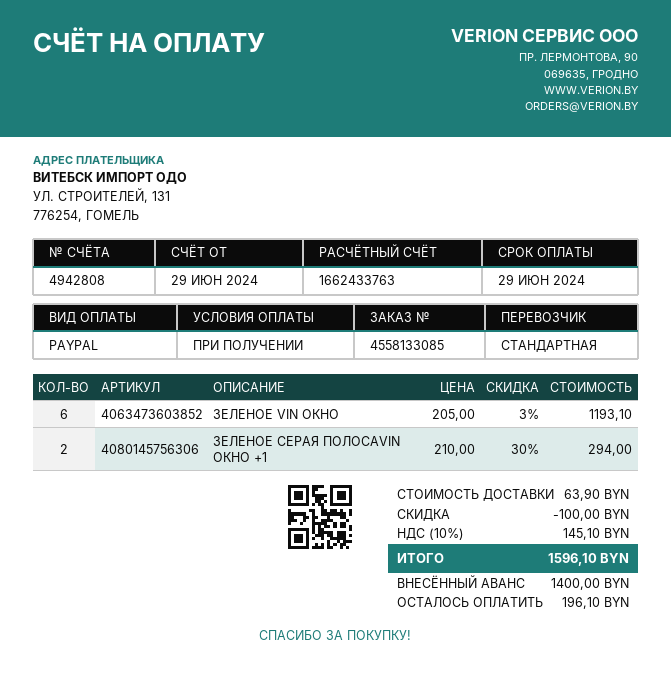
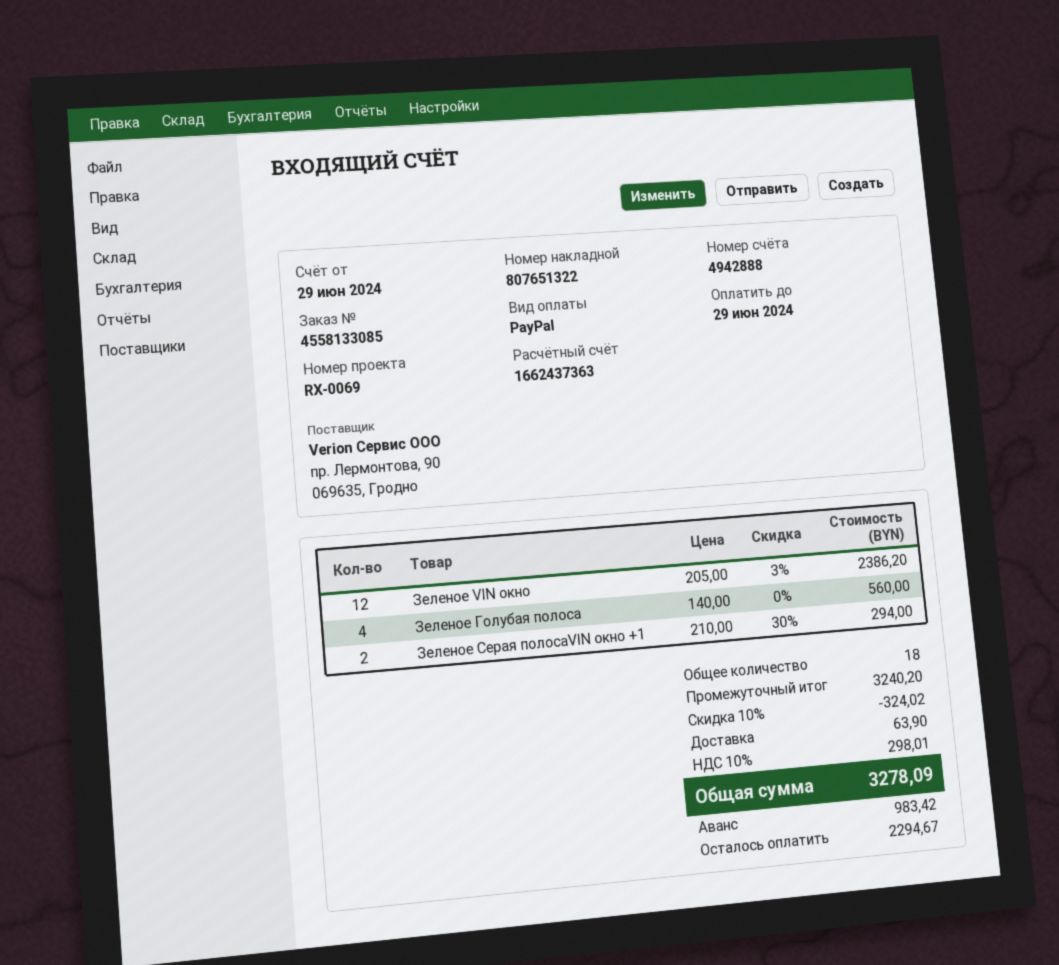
invoice number: 4942808 -> 4942888
bank account: 1662433763 -> 1662437363
ЗЕЛЕНОЕ VIN ОКНО: 6 x 205.00 - 3% = 1193.10 -> 12 x 205.00 - 3% = 2386.20
Зеленое Голубая полоса: none -> 4 x 140.00 = 560.00
discount: 100.00 -> 324.02
tax: 10% = 145.10 -> 10% = 298.01
total: 1596.10 -> 3278.09
deposit: 1400.00 -> 983.42
balance: 196.10 -> 2294.67

